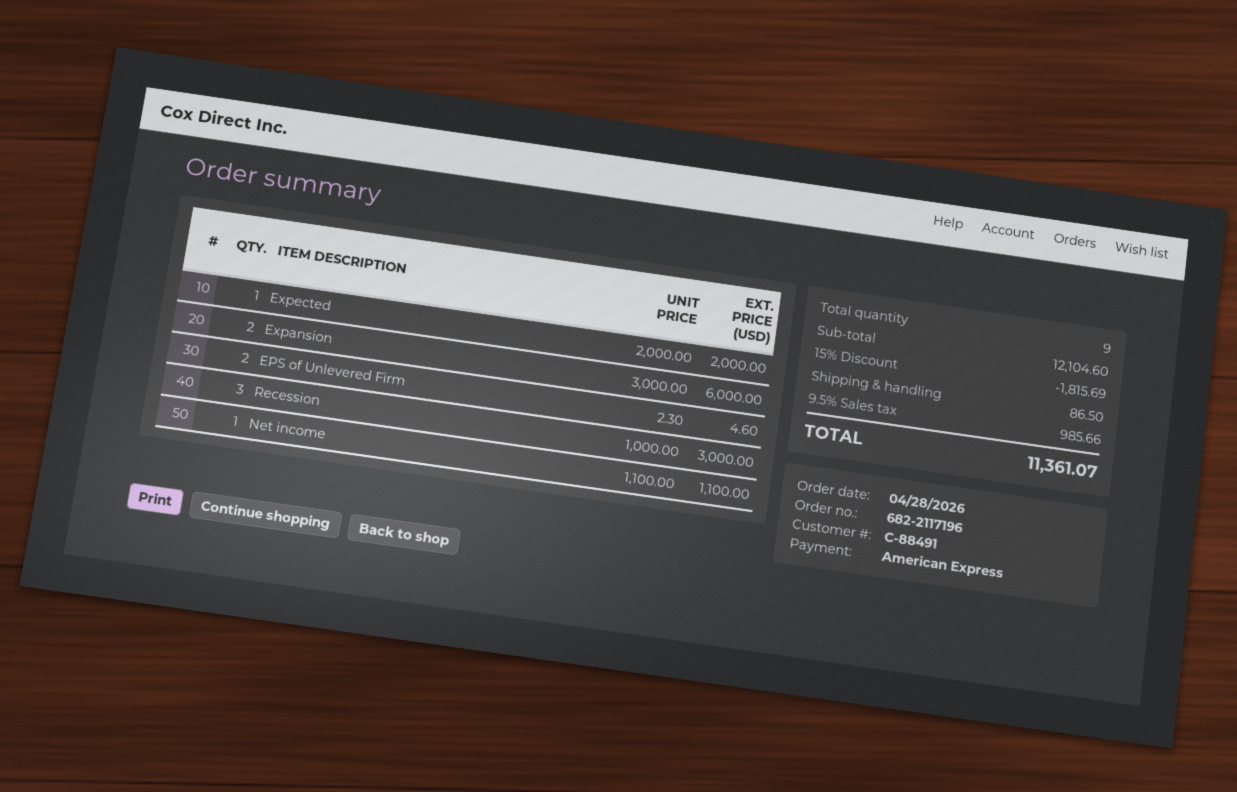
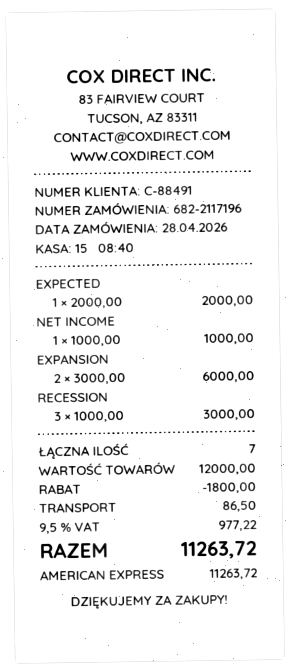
EPS of Unlevered Firm: 2 x 2.30 = 4.60 -> none
Net income: 1 x 1100.00 = 1100.00 -> 1 x 1000.00 = 1000.00
total quantity: 9 -> 7
subtotal: 12104.60 -> 12000.00
discount: 1815.69 -> 1800.00
tax: 9.5% = 985.66 -> 9.5% = 977.22
total: 11361.07 -> 11263.72

